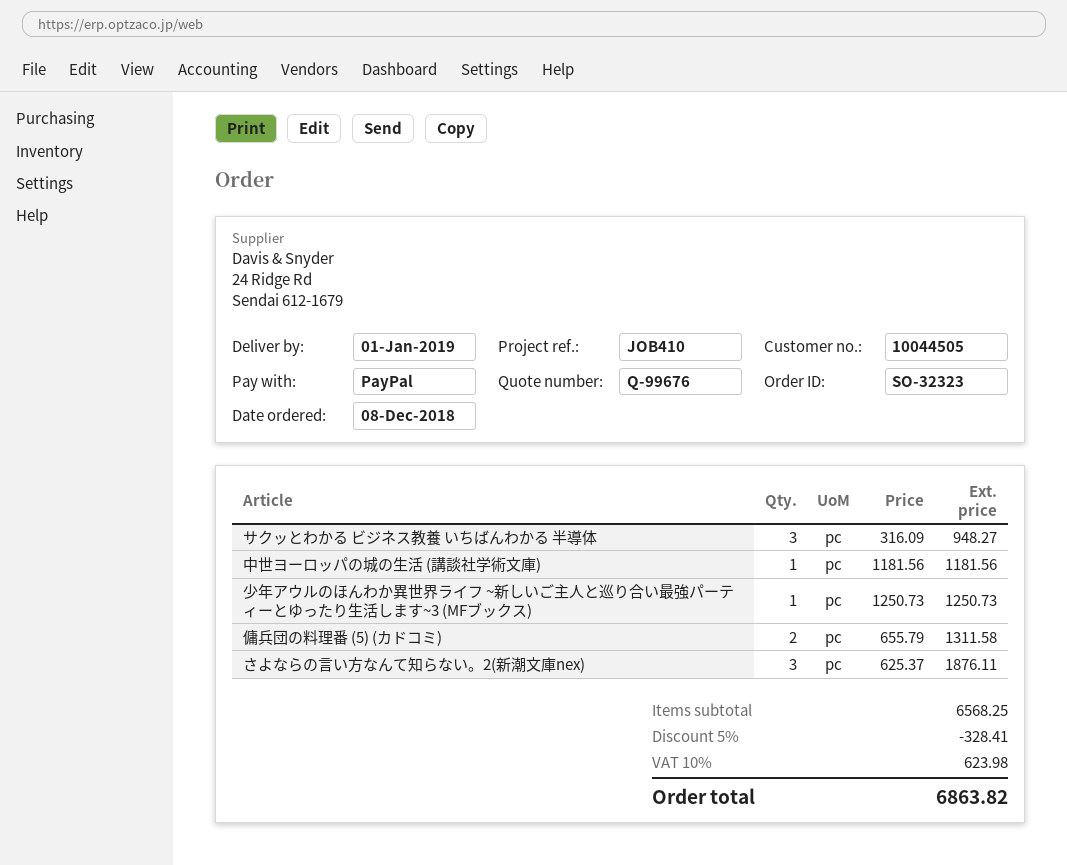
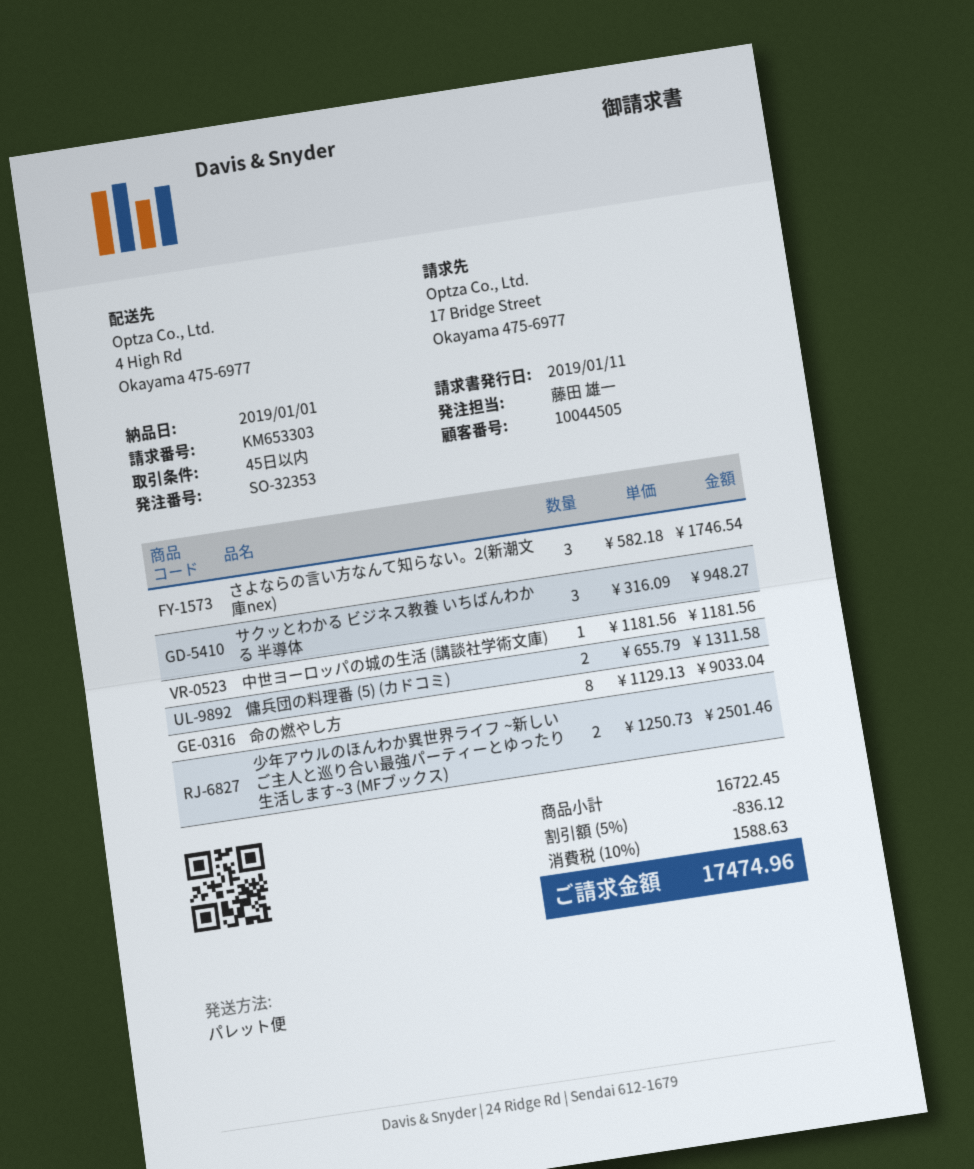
order number: SO-32323 -> SO-32353
少年アウルのほんわか異世界ライフ ~新しいご主人と巡り合い最強パーティーとゆったり生活します~3 (MFブックス): 1 x 1250.73 = 1250.73 -> 2 x 1250.73 = 2501.46
さよならの言い方なんて知らない。2(新潮文庫nex): 3 x 625.37 = 1876.11 -> 3 x 582.18 = 1746.54
命の燃やし方: none -> 8 x 1129.13 = 9033.04
subtotal: 6568.25 -> 16722.45
discount: 5% = 328.41 -> 5% = 836.12
tax: 10% = 623.98 -> 10% = 1588.63
total: 6863.82 -> 17474.96

